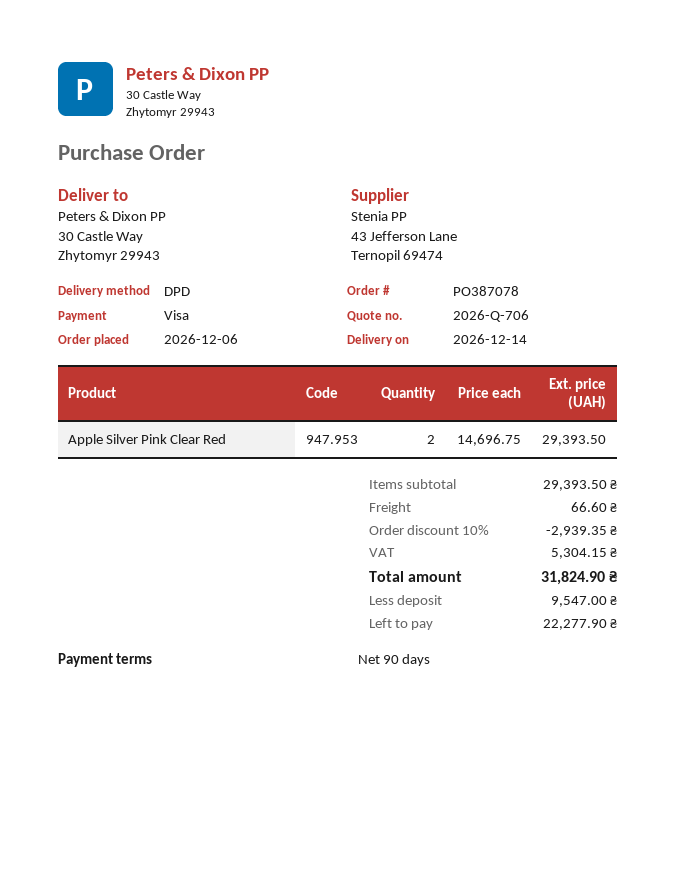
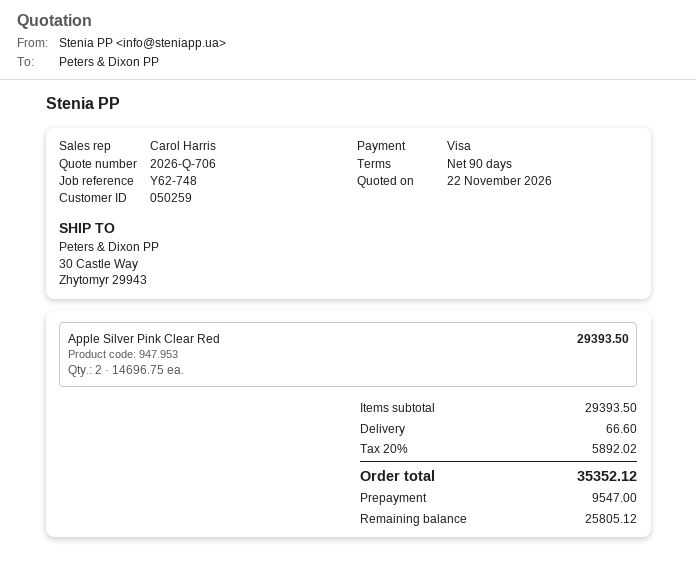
discount: 10% = 2939.35 -> none
tax: 5304.15 -> 5892.02
total: 31824.90 -> 35352.12
balance: 22277.90 -> 25805.12

